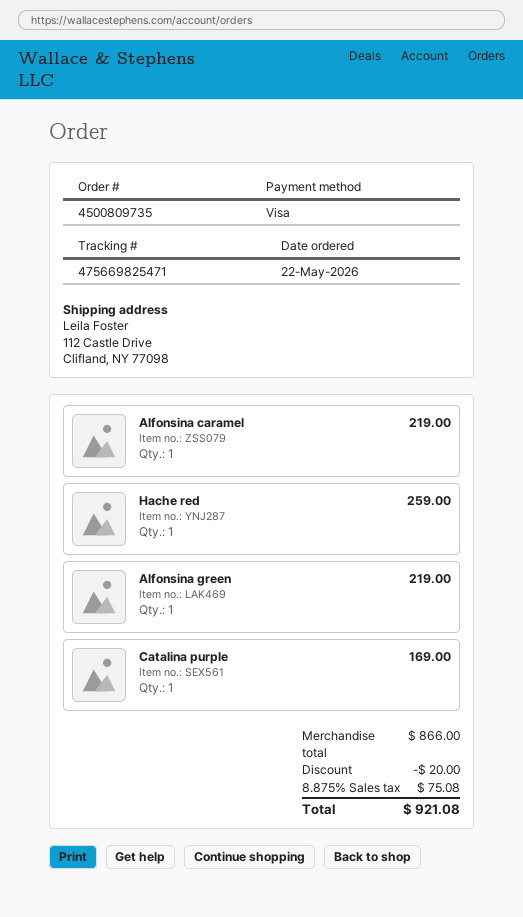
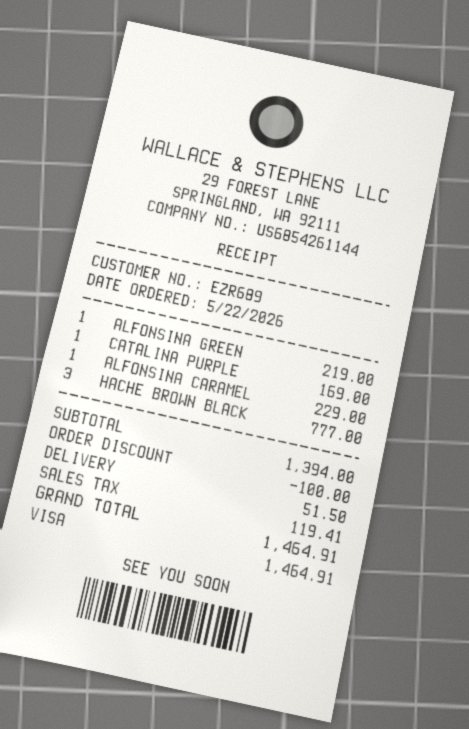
Alfonsina caramel: 1 for 219.00 -> 1 for 229.00
Hache red: 1 for 259.00 -> none
HACHE BROWN BLACK: none -> 3 for 777.00
subtotal: 866.00 -> 1394.00
discount: 20.00 -> 100.00
shipping: none -> 51.50
tax: 75.08 -> 119.41
total: 921.08 -> 1464.91

